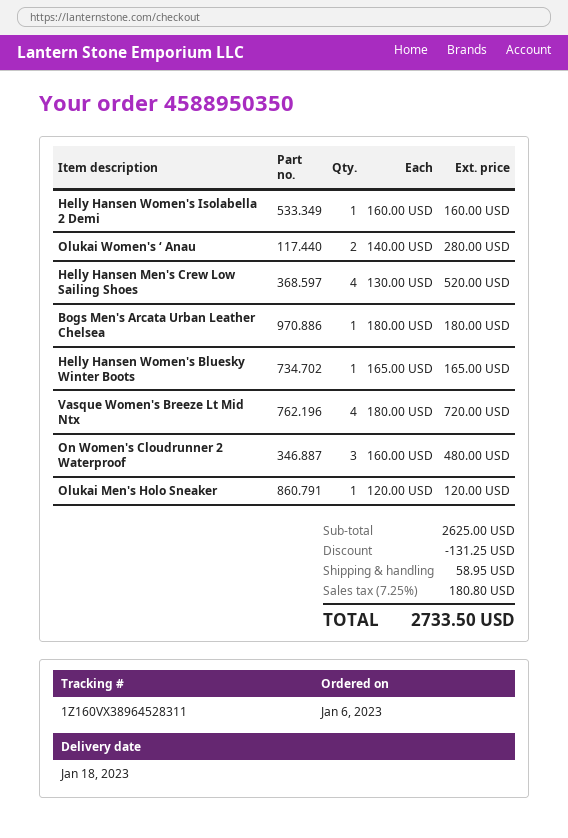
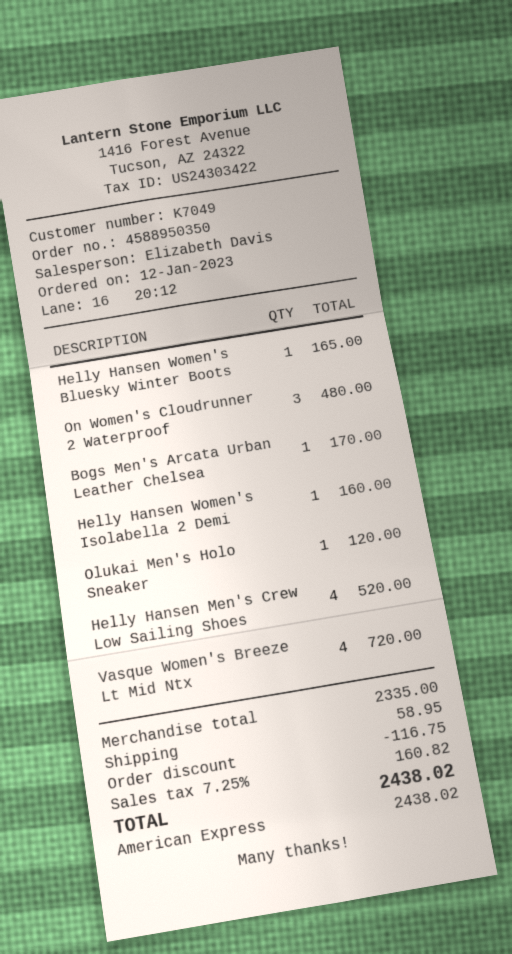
order date: 2023-01-06 -> 2023-01-12
Olukai Women's ‘ Anau: 2 for 280.00 -> none
Bogs Men's Arcata Urban Leather Chelsea: 1 for 180.00 -> 1 for 170.00
subtotal: 2625.00 -> 2335.00
discount: 131.25 -> 116.75
tax: 7.25% = 180.80 -> 7.25% = 160.82
total: 2733.50 -> 2438.02

